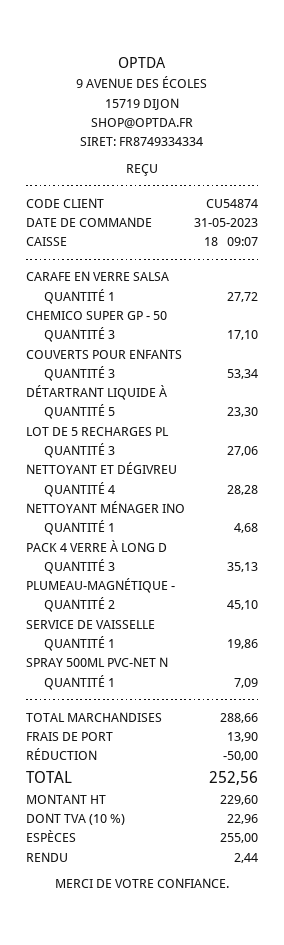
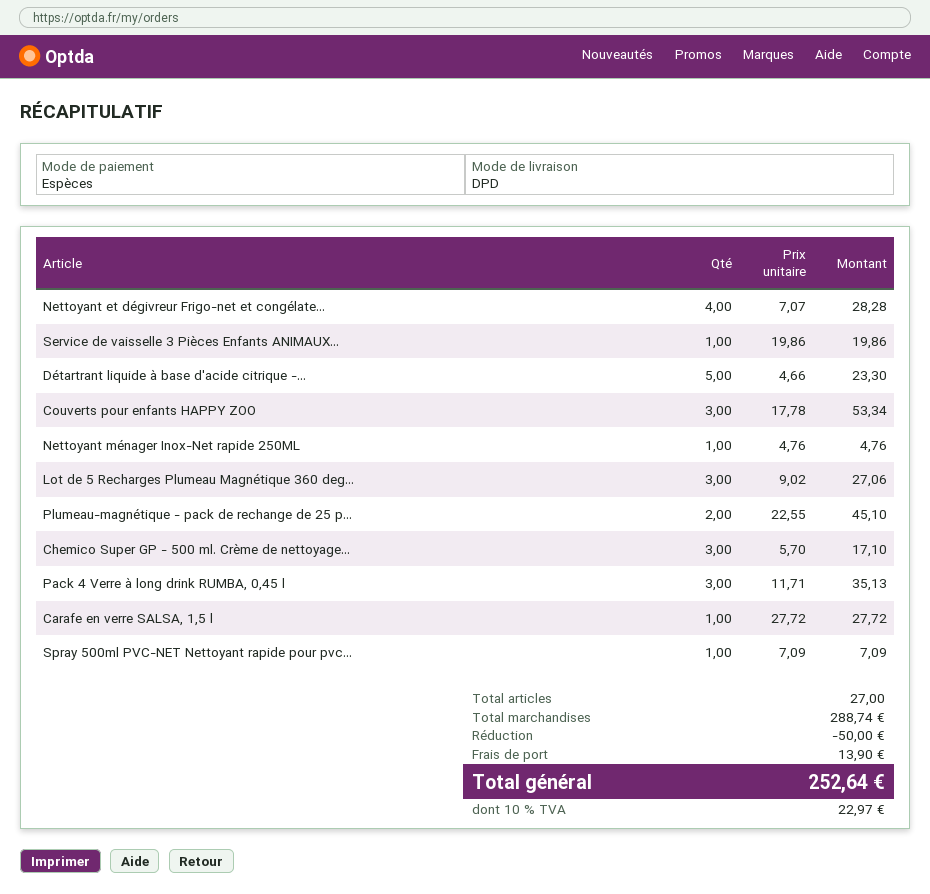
NETTOYANT MÉNAGER INO: 1 for 4.68 -> 1 for 4.76
subtotal: 288.66 -> 288.74
tax: 10% = 22.96 -> 10% = 22.97
total: 252.56 -> 252.64

